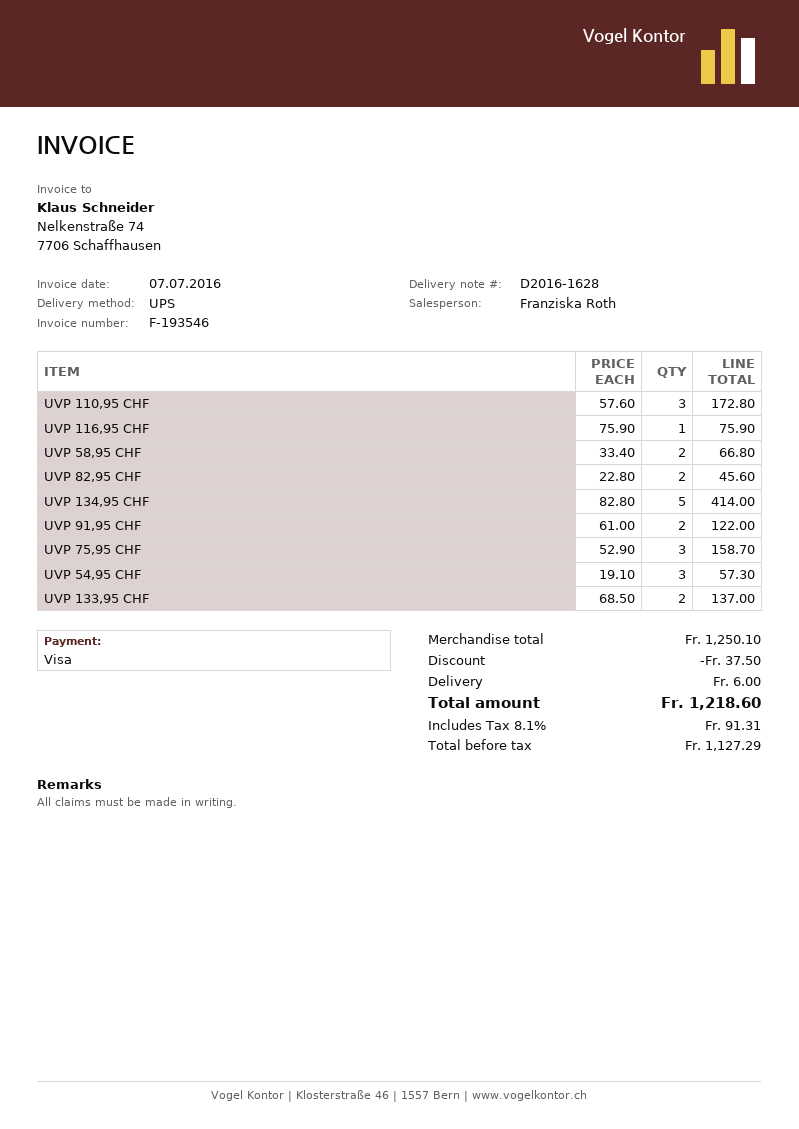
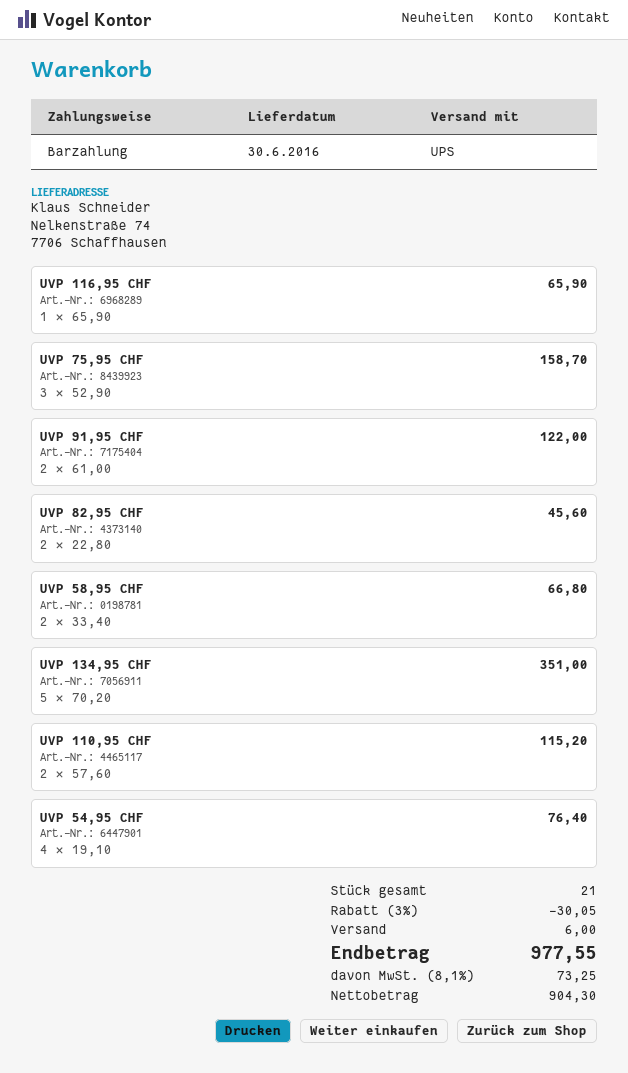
payment method: Visa -> cash
UVP 110,95 CHF: 3 x 57.60 = 172.80 -> 2 x 57.60 = 115.20
UVP 116,95 CHF: 1 x 75.90 = 75.90 -> 1 x 65.90 = 65.90
UVP 134,95 CHF: 5 x 82.80 = 414.00 -> 5 x 70.20 = 351.00
UVP 54,95 CHF: 3 x 19.10 = 57.30 -> 4 x 19.10 = 76.40
UVP 133,95 CHF: 2 x 68.50 = 137.00 -> none
discount: 37.50 -> 30.05
net: 1127.29 -> 904.30
tax: 8.1% = 91.31 -> 8.1% = 73.25
total: 1218.60 -> 977.55

